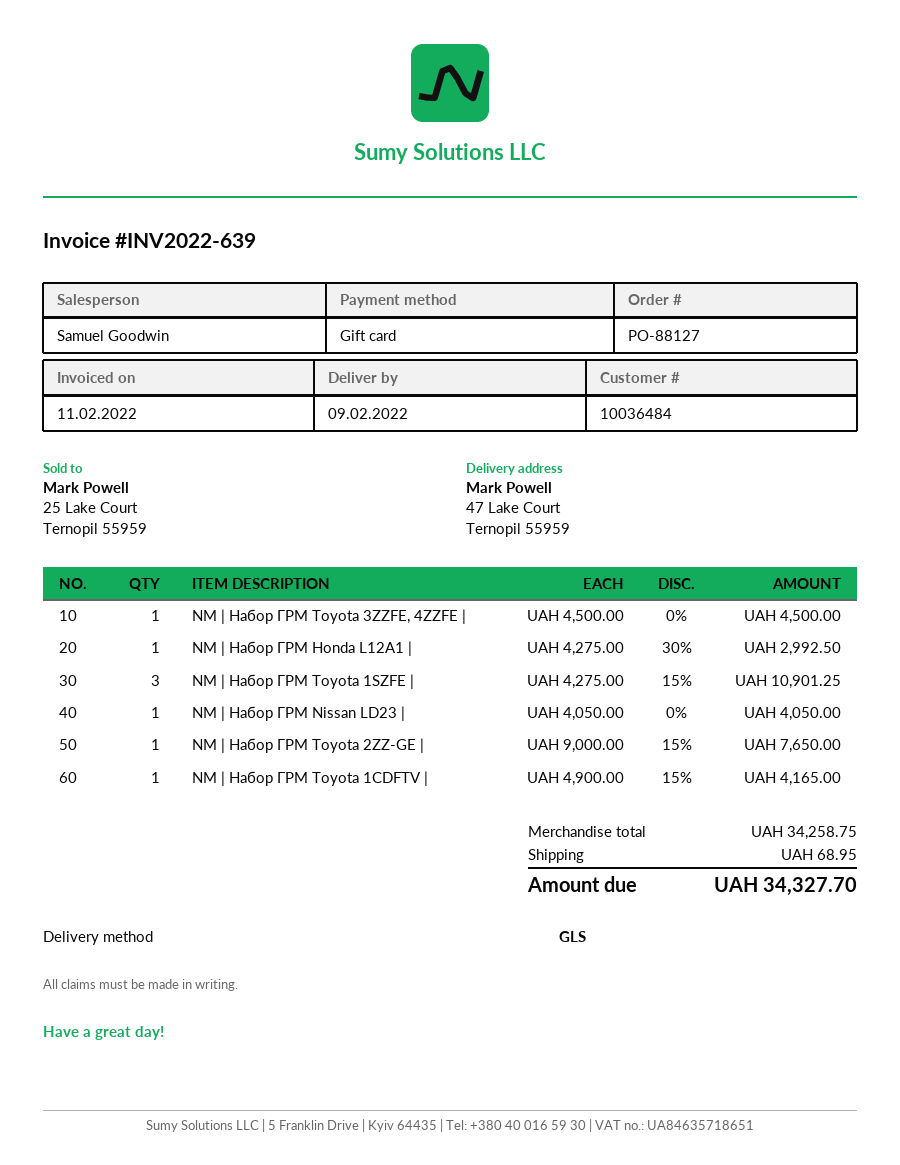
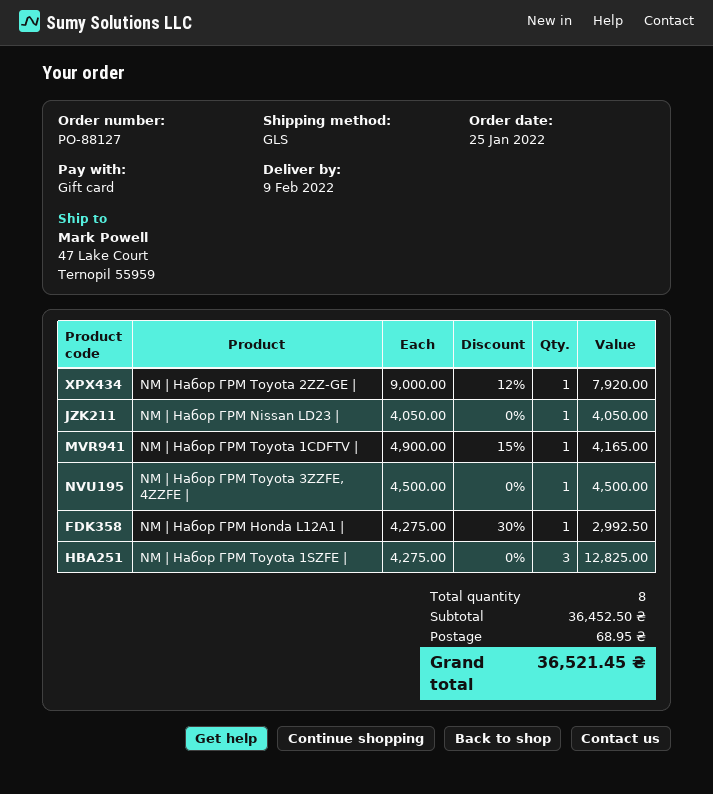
NM | Набор ГРМ Toyota 1SZFE |: 3 x 4275.00 - 15% = 10901.25 -> 3 x 4275.00 = 12825.00
NM | Набор ГРМ Toyota 2ZZ-GE |: 1 x 9000.00 - 15% = 7650.00 -> 1 x 9000.00 - 12% = 7920.00
subtotal: 34258.75 -> 36452.50
total: 34327.70 -> 36521.45

